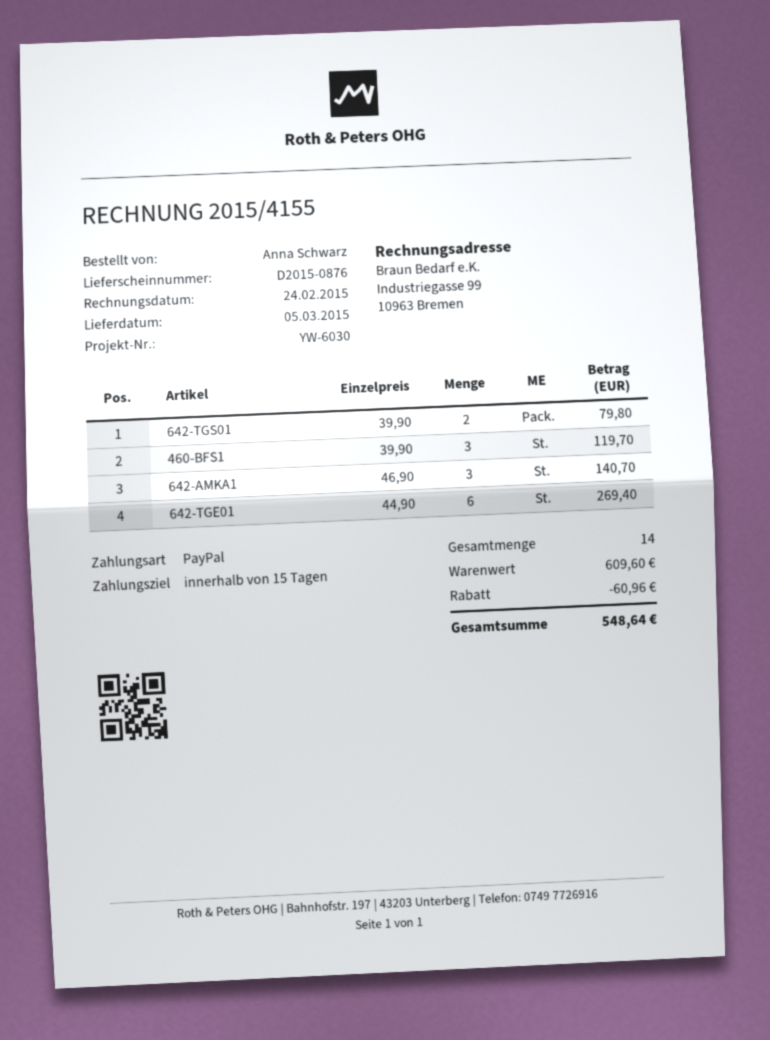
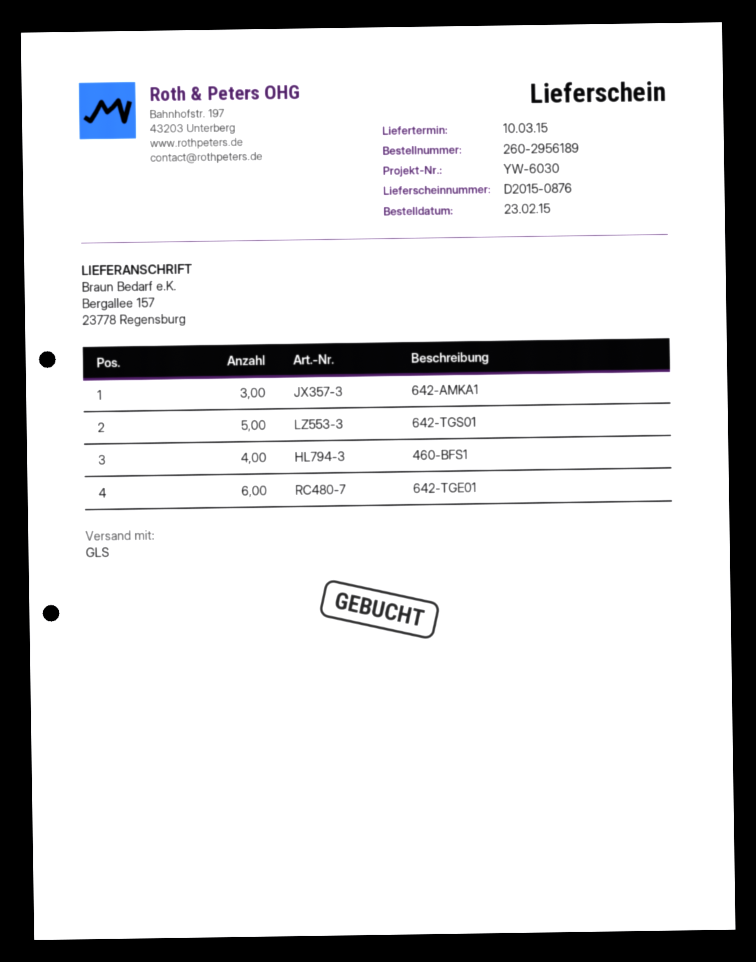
delivery date: 2015-03-05 -> 2015-03-10
642-TGS01: 2 -> 5
460-BFS1: 3 -> 4

